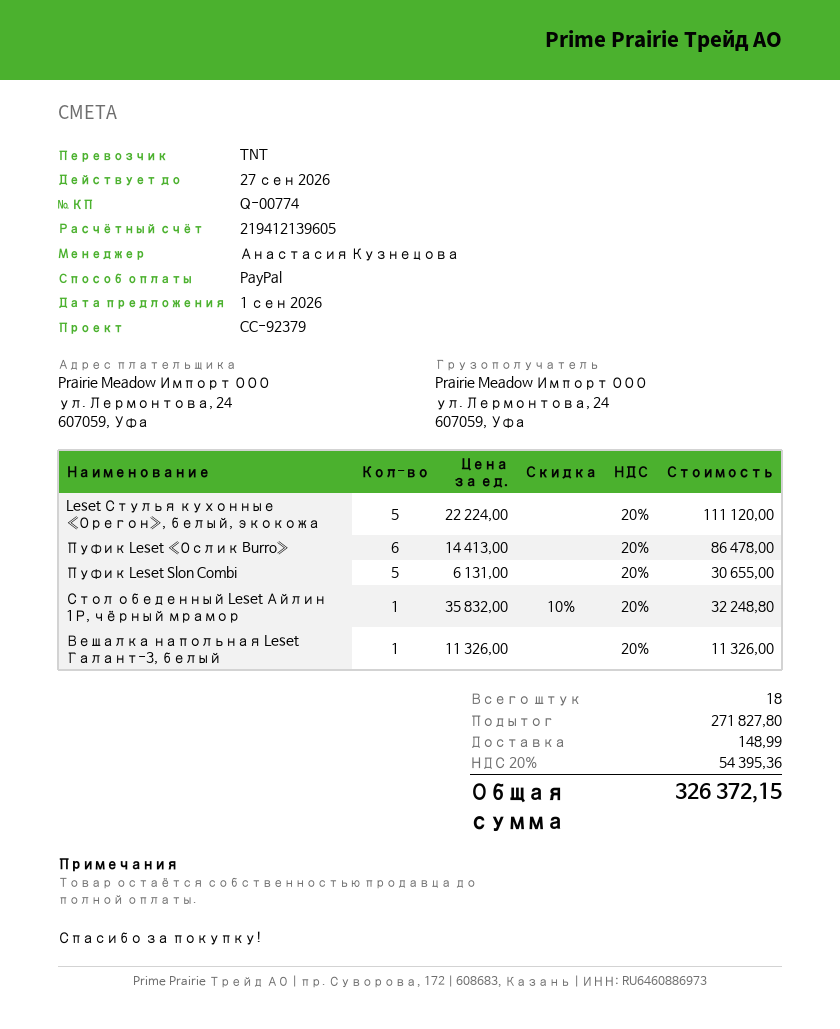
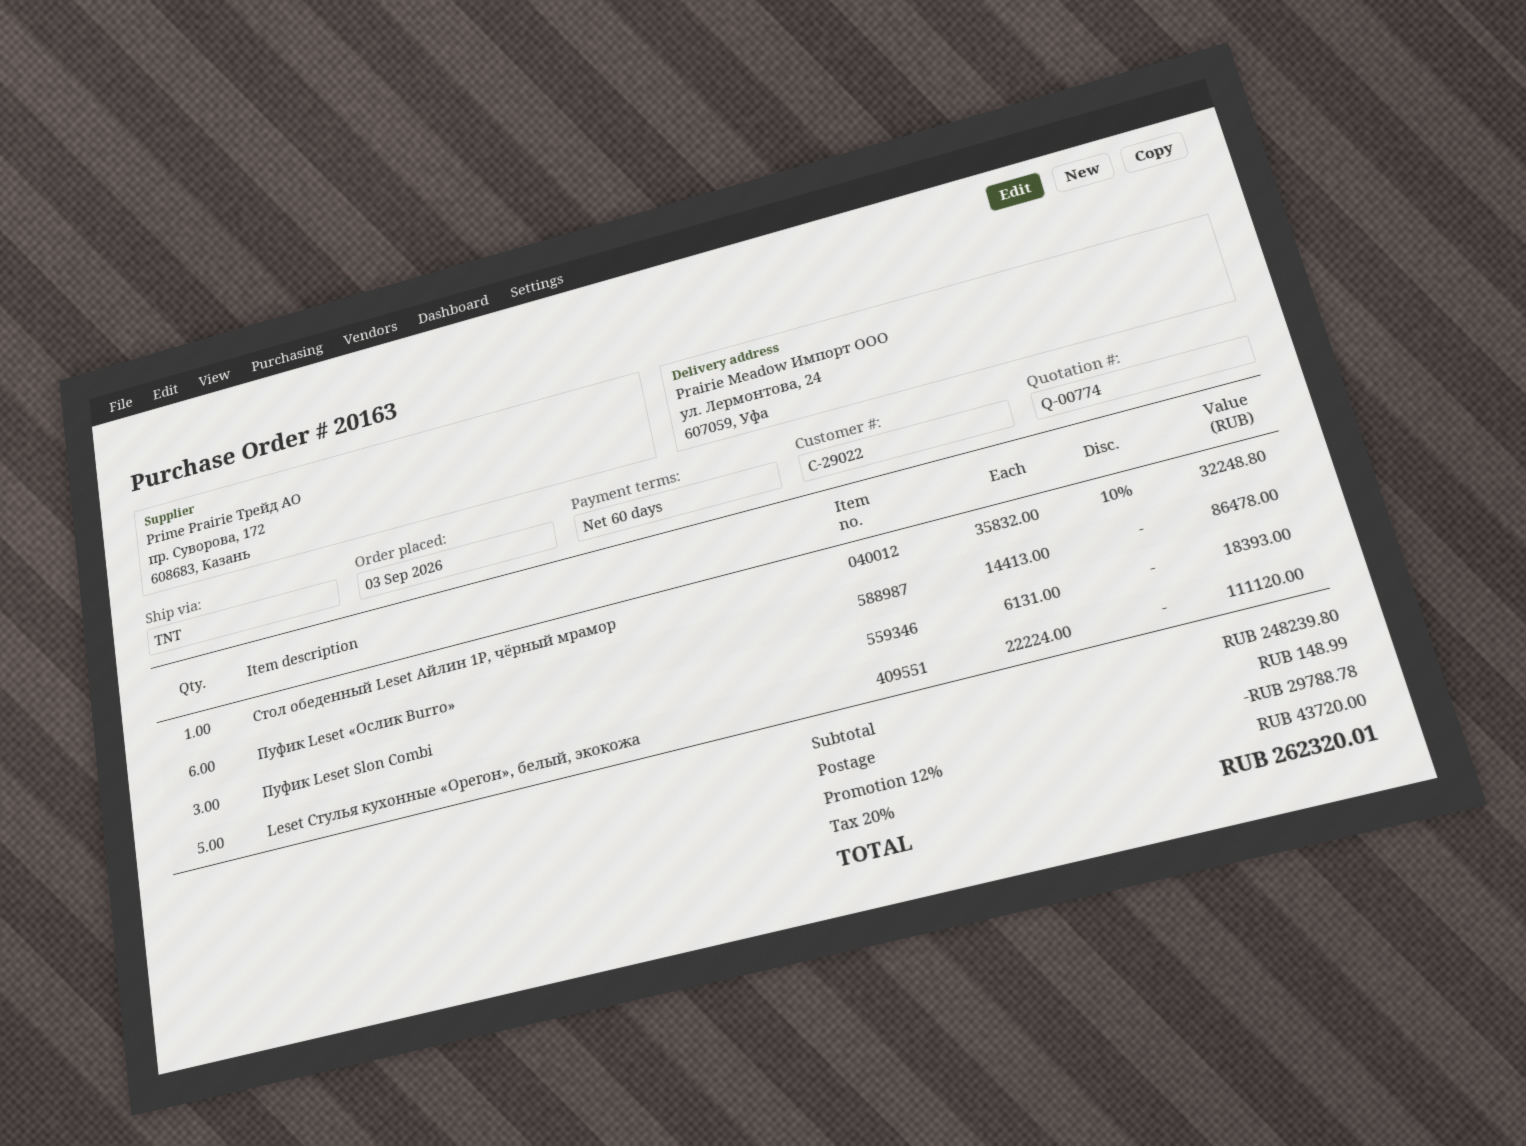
Пуфик Leset Slon Combi: 5 x 6131.00 = 30655.00 -> 3 x 6131.00 = 18393.00
Вешалка напольная Leset Галант-3, белый: 1 x 11326.00 = 11326.00 -> none
subtotal: 271827.80 -> 248239.80
discount: none -> 12% = 29788.78
tax: 20% = 54395.36 -> 20% = 43720.00
total: 326372.15 -> 262320.01

